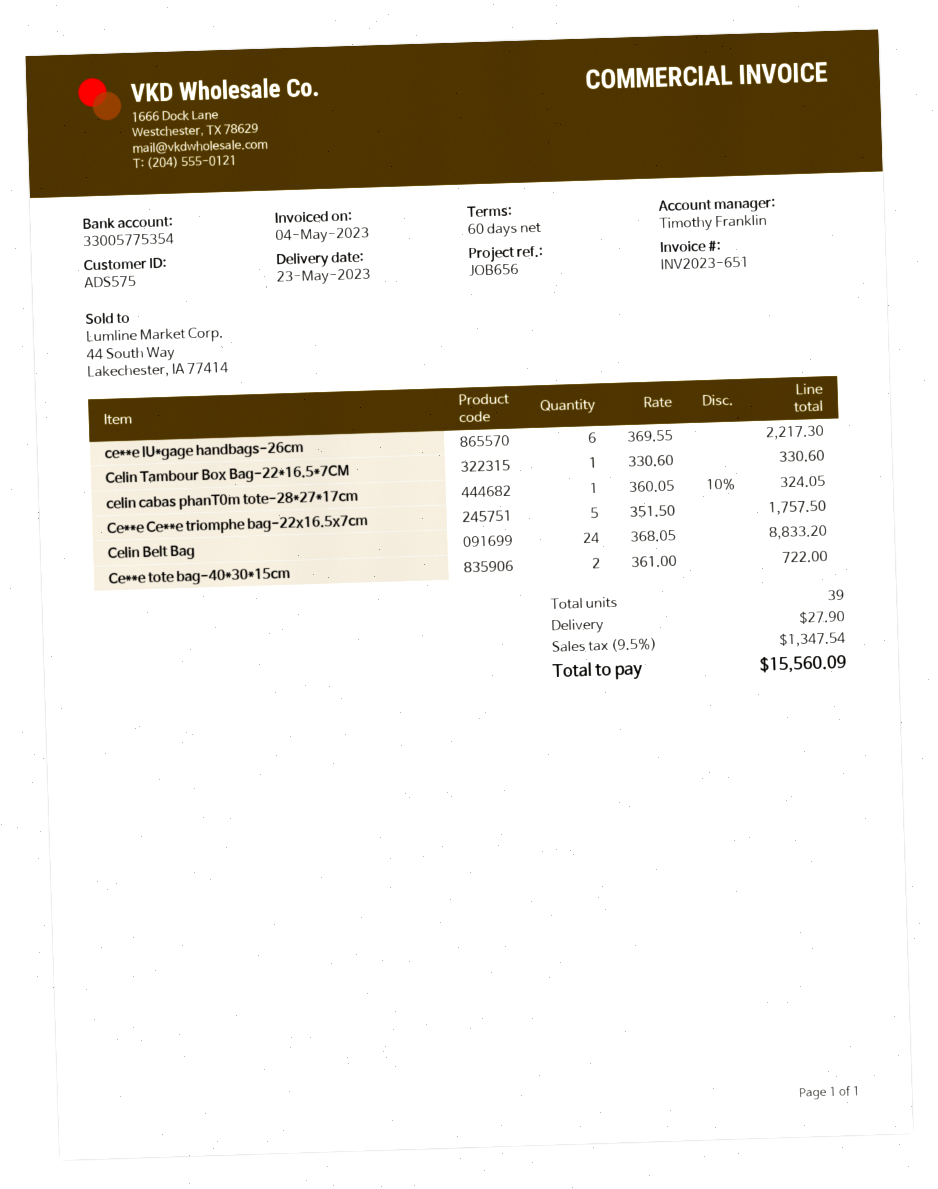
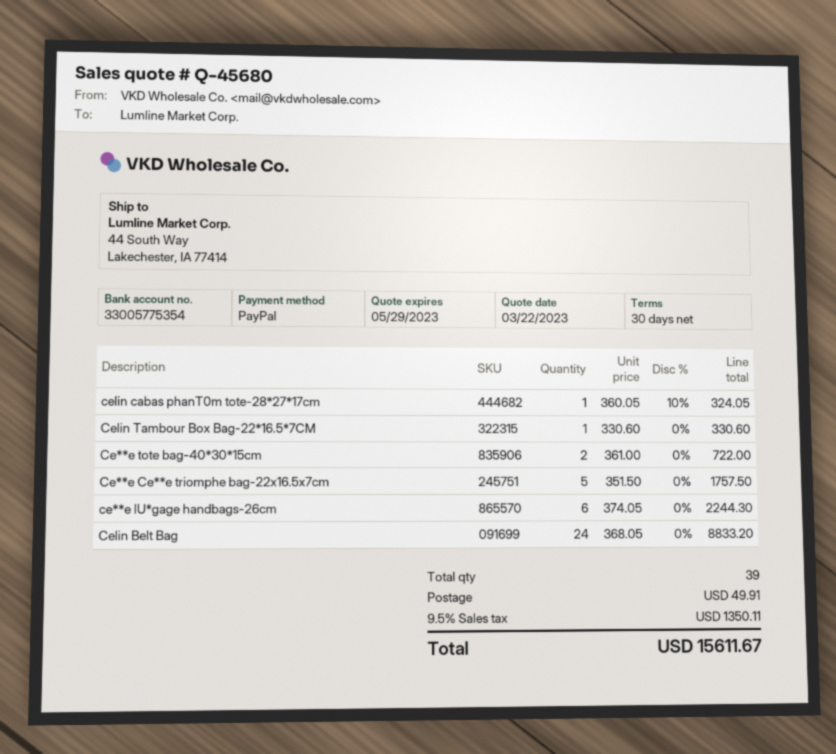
payment terms: 60 days -> 30 days
ce**e lU*gage handbags-26cm: 6 x 369.55 = 2217.30 -> 6 x 374.05 = 2244.30
shipping: 27.90 -> 49.91
tax: 9.5% = 1347.54 -> 9.5% = 1350.11
total: 15560.09 -> 15611.67

